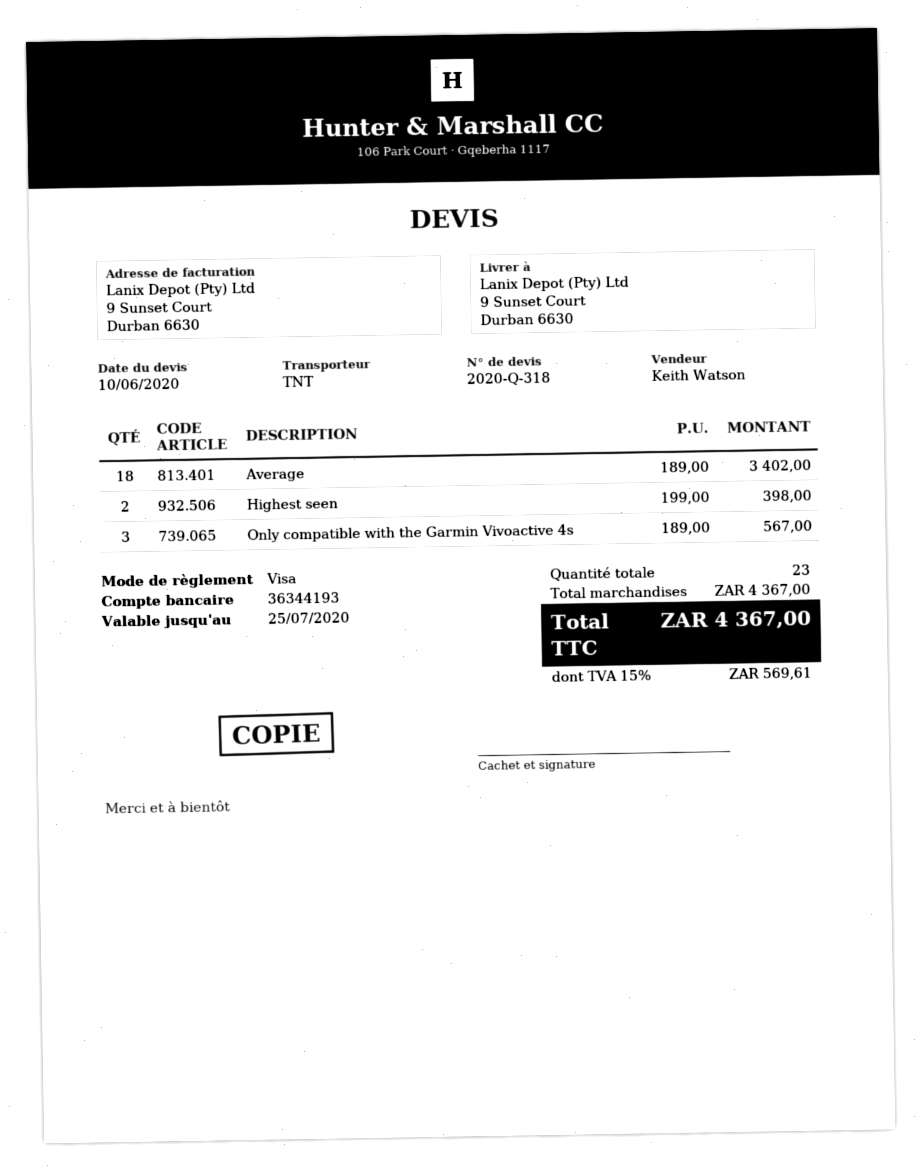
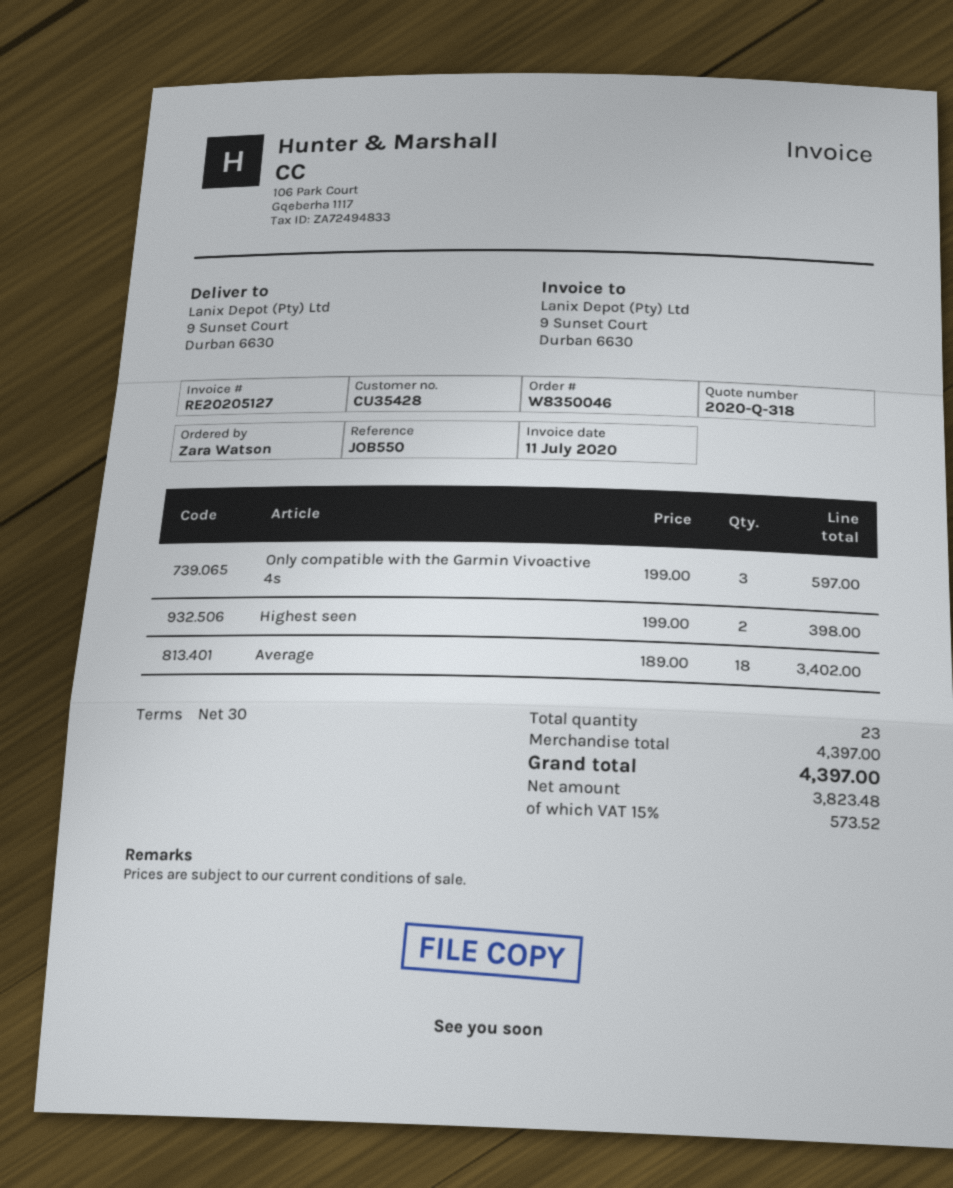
Only compatible with the Garmin Vivoactive 4s: 3 x 189.00 = 567.00 -> 3 x 199.00 = 597.00
subtotal: 4367.00 -> 4397.00
tax: 15% = 569.61 -> 15% = 573.52
total: 4367.00 -> 4397.00

